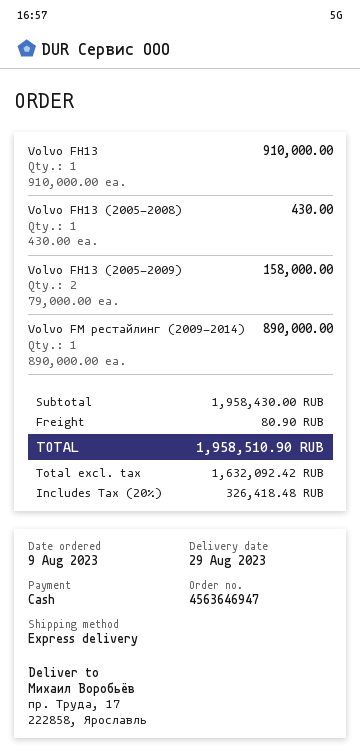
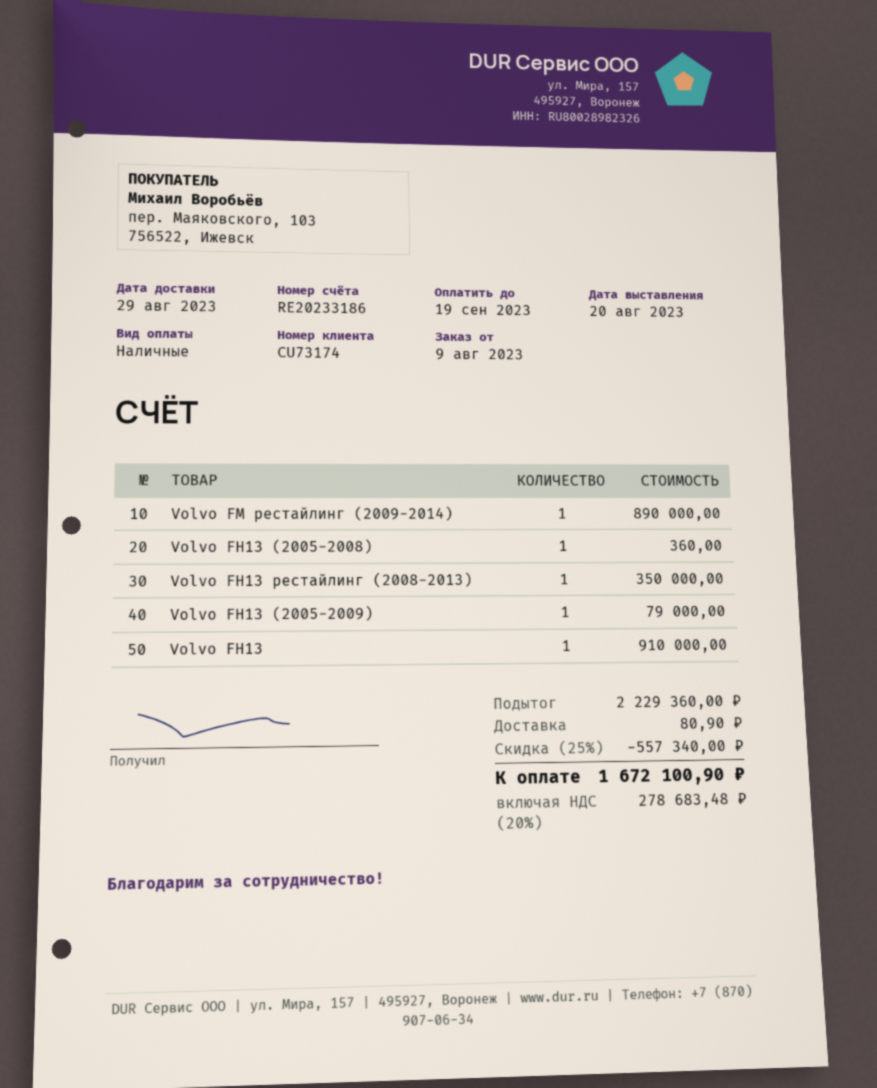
Volvo FH13 (2005-2008): 1 for 430.00 -> 1 for 360.00
Volvo FH13 (2005-2009): 2 for 158000.00 -> 1 for 79000.00
Volvo FH13 рестайлинг (2008-2013): none -> 1 for 350000.00
subtotal: 1958430.00 -> 2229360.00
discount: none -> 25% = 557340.00
tax: 20% = 326418.48 -> 20% = 278683.48
total: 1958510.90 -> 1672100.90

